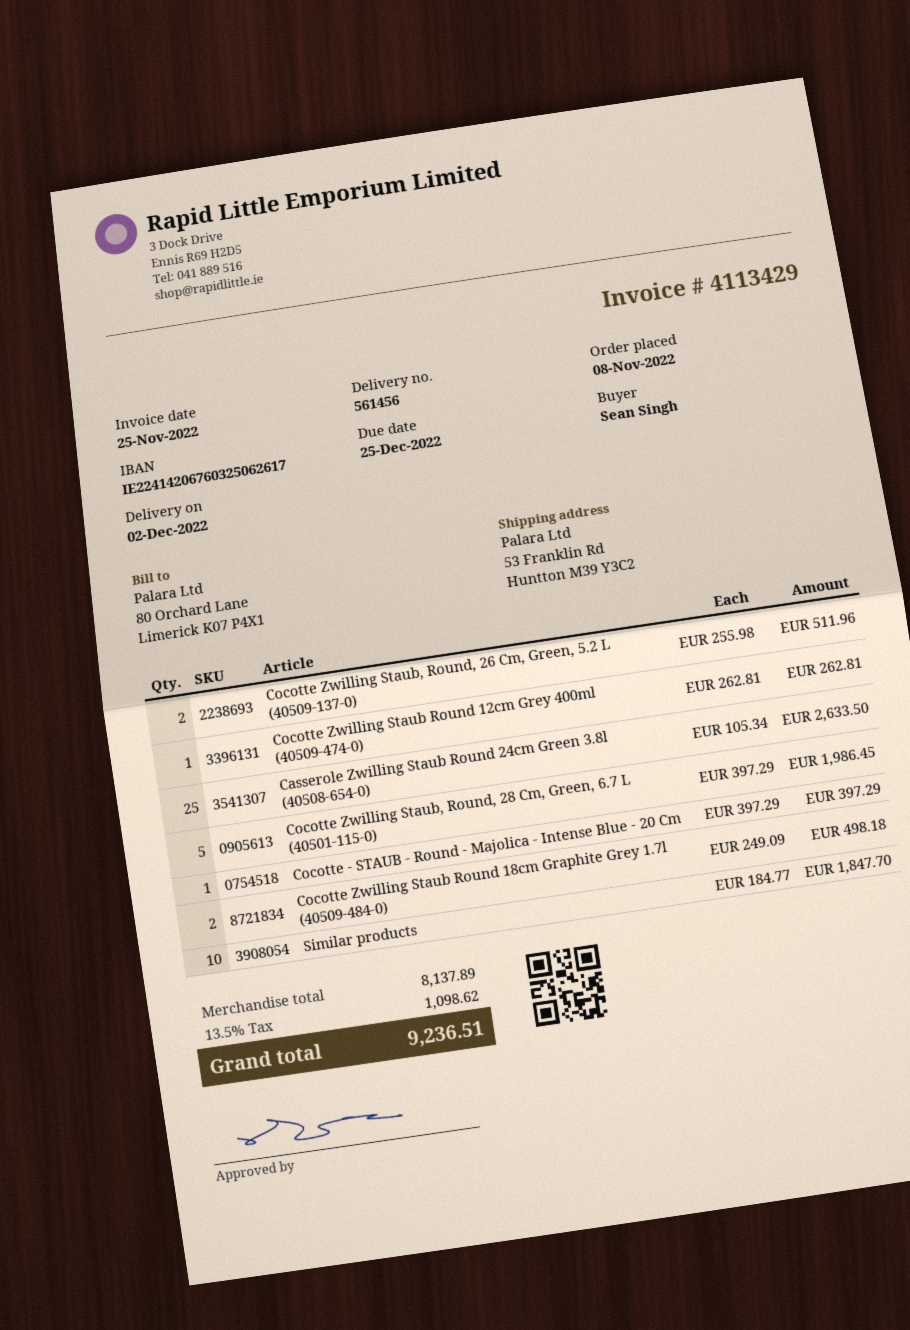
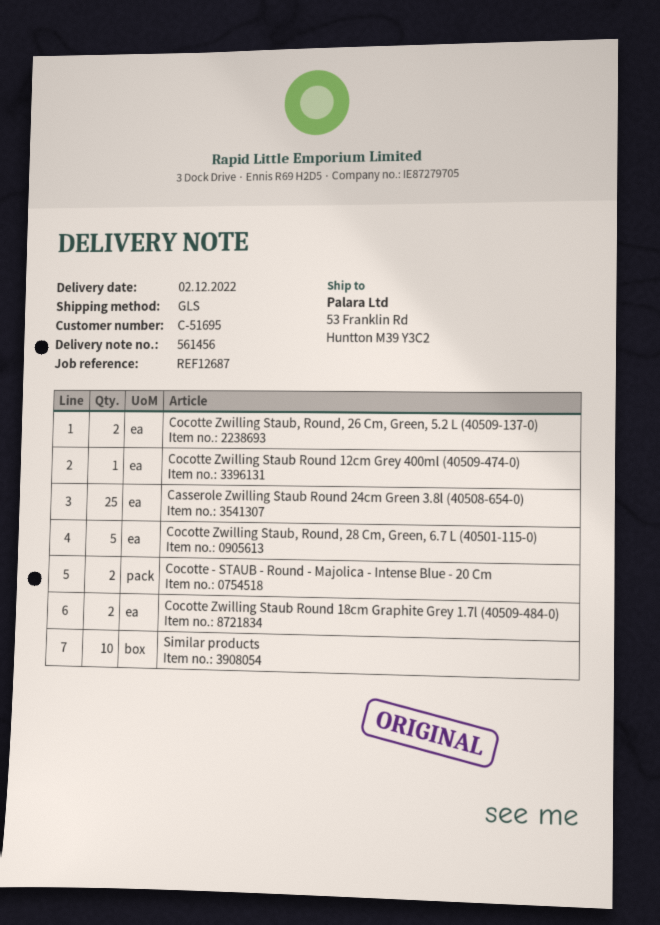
Cocotte - STAUB - Round - Majolica - Intense Blue - 20 Cm: 1 -> 2

